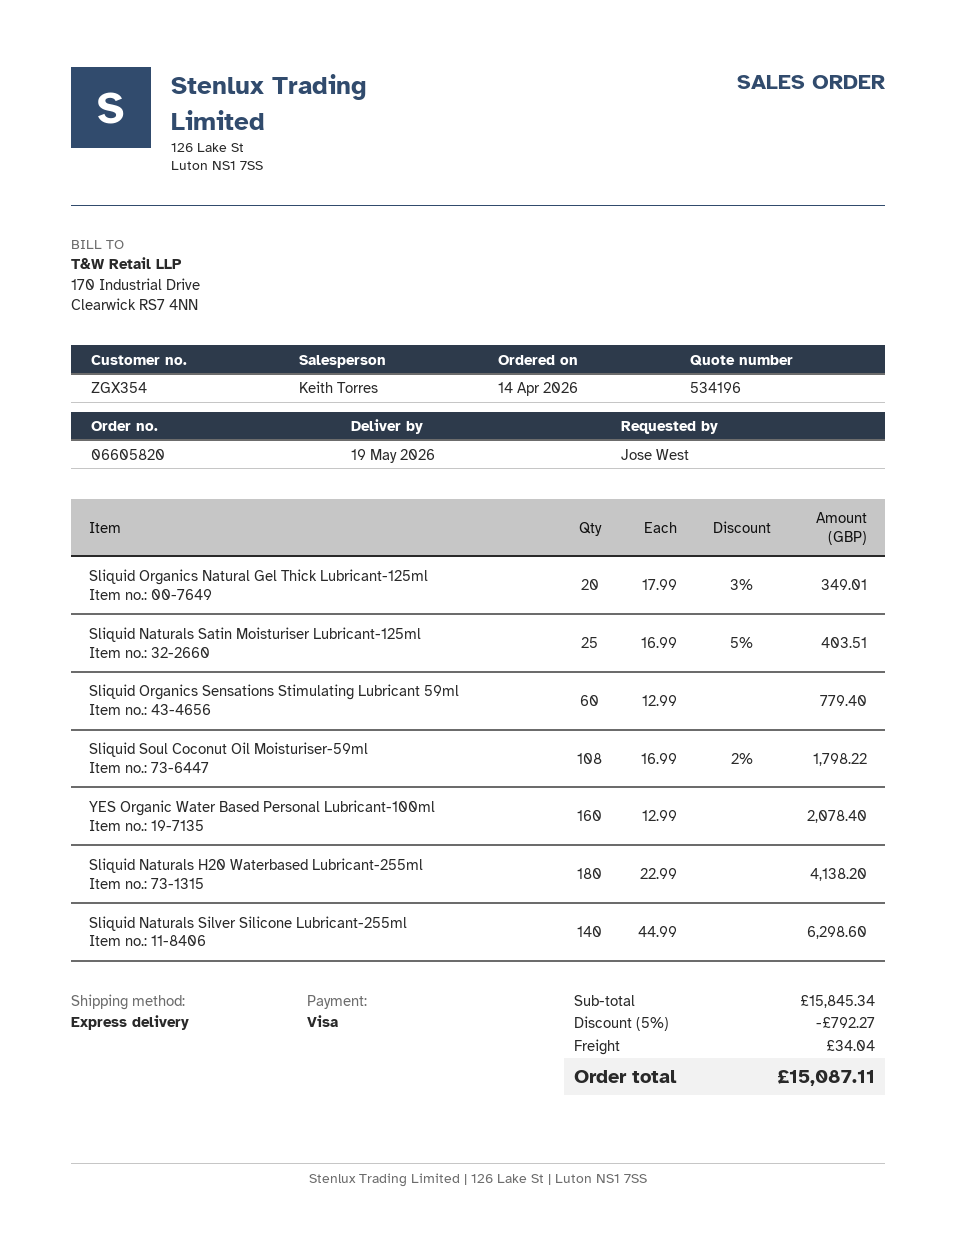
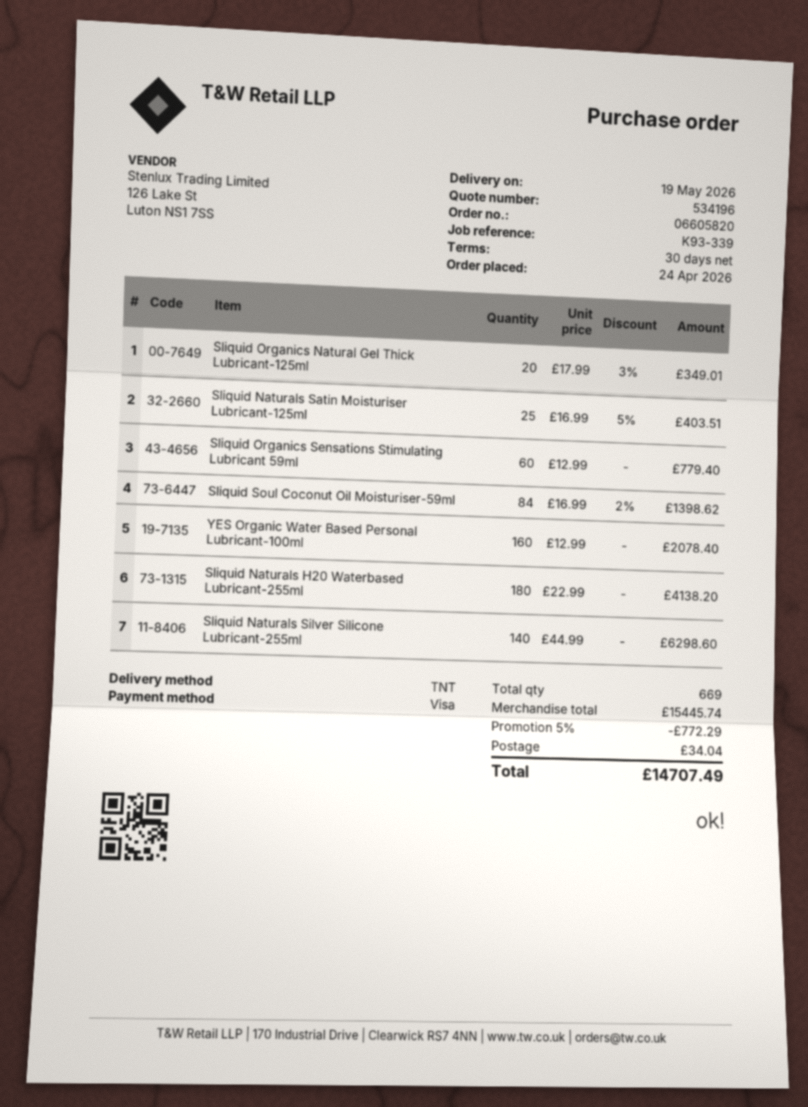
order date: 2026-04-14 -> 2026-04-24
shipping method: express -> TNT
Sliquid Soul Coconut Oil Moisturiser-59ml: 108 x 16.99 - 2% = 1798.22 -> 84 x 16.99 - 2% = 1398.62
subtotal: 15845.34 -> 15445.74
discount: 5% = 792.27 -> 5% = 772.29
total: 15087.11 -> 14707.49

